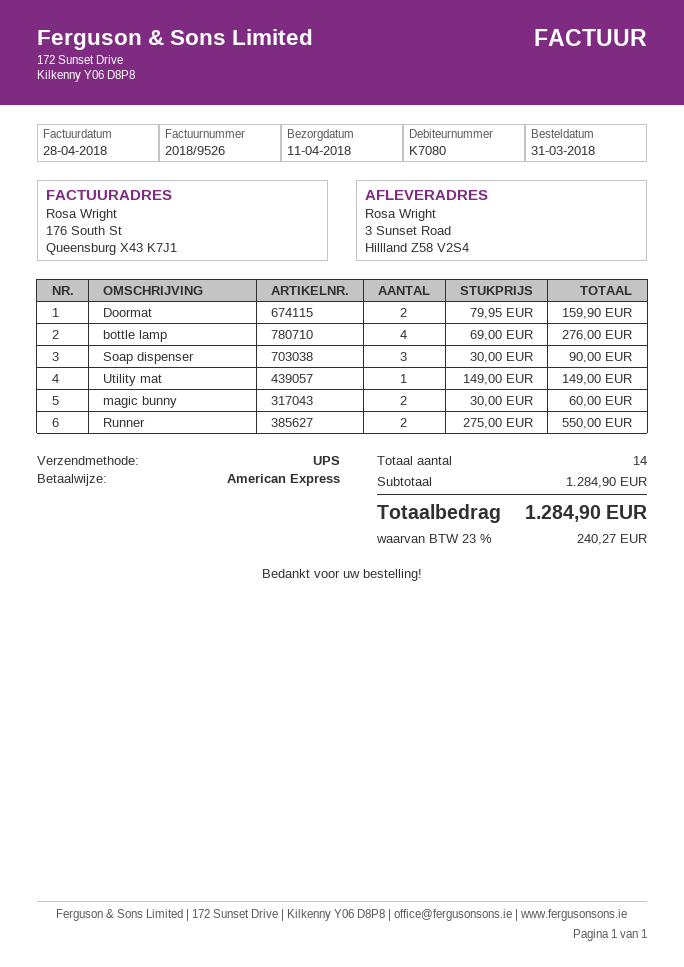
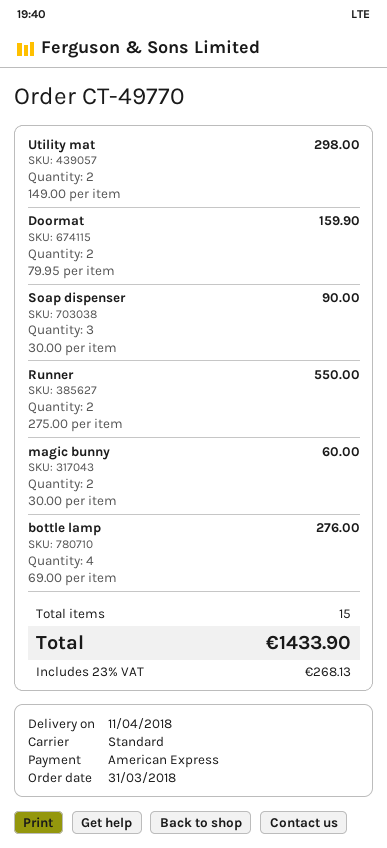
shipping method: UPS -> standard
Utility mat: 1 x 149.00 = 149.00 -> 2 x 149.00 = 298.00
total quantity: 14 -> 15
tax: 23% = 240.27 -> 23% = 268.13
total: 1284.90 -> 1433.90

